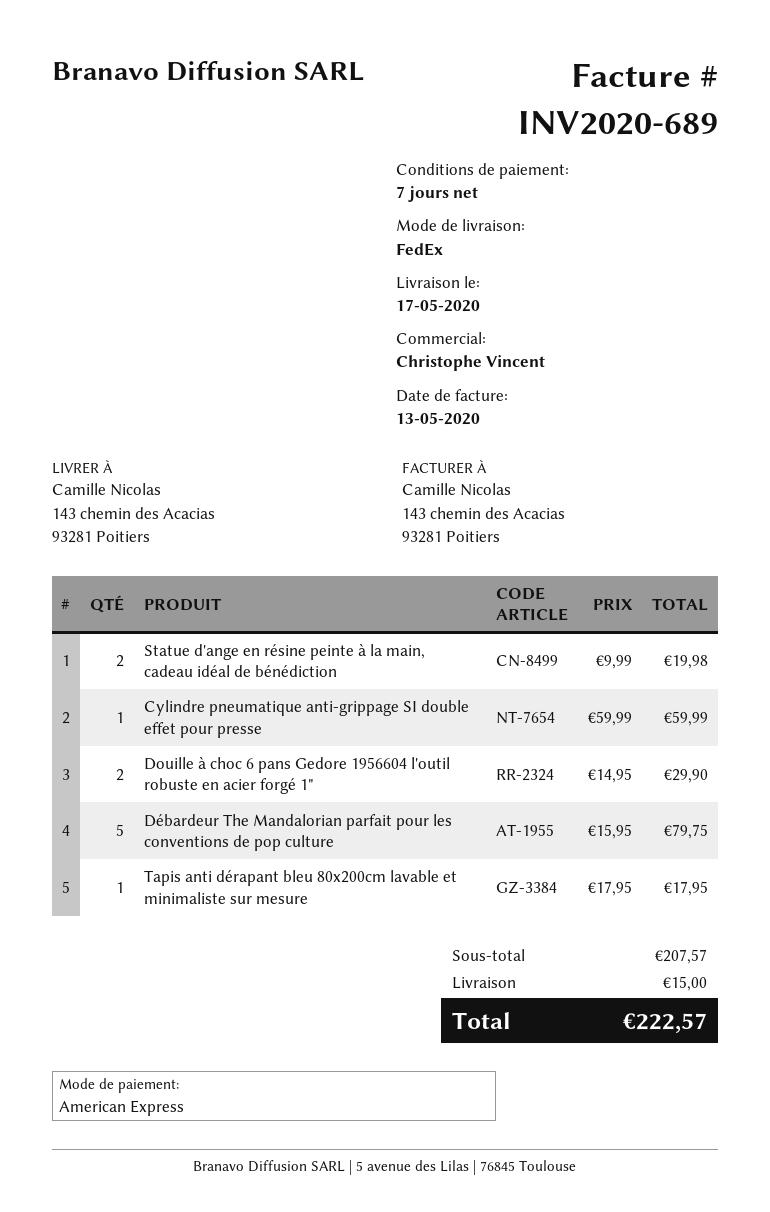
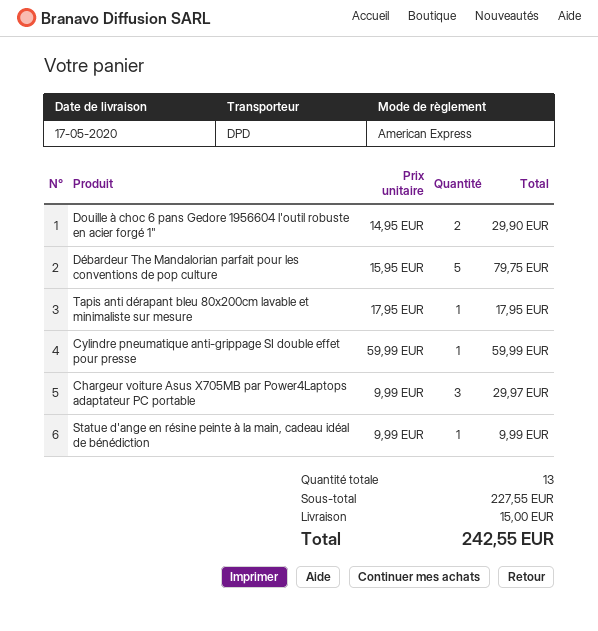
shipping method: FedEx -> DPD
Statue d'ange en résine peinte à la main, cadeau idéal de bénédiction: 2 x 9.99 = 19.98 -> 1 x 9.99 = 9.99
Chargeur voiture Asus X705MB par Power4Laptops adaptateur PC portable: none -> 3 x 9.99 = 29.97
subtotal: 207.57 -> 227.55
total: 222.57 -> 242.55

